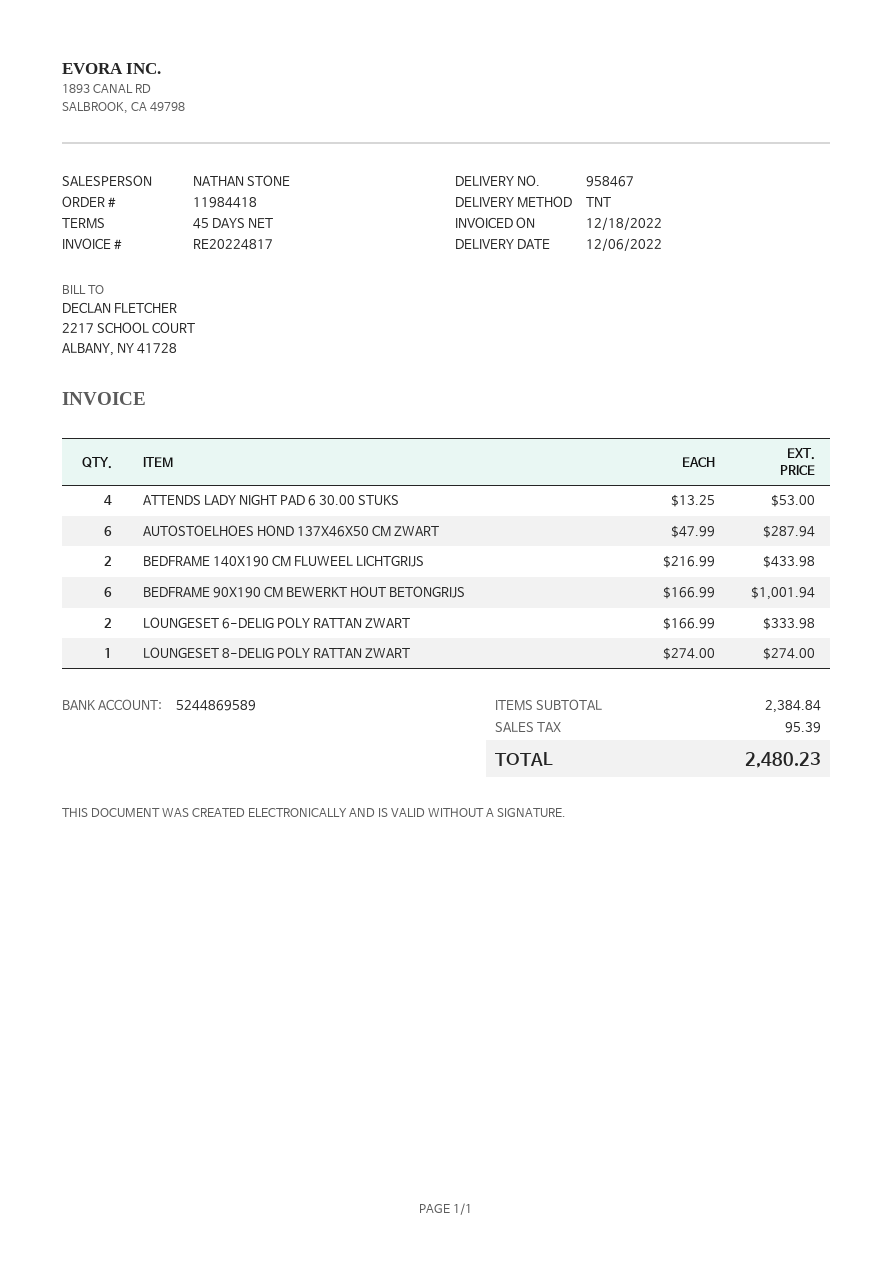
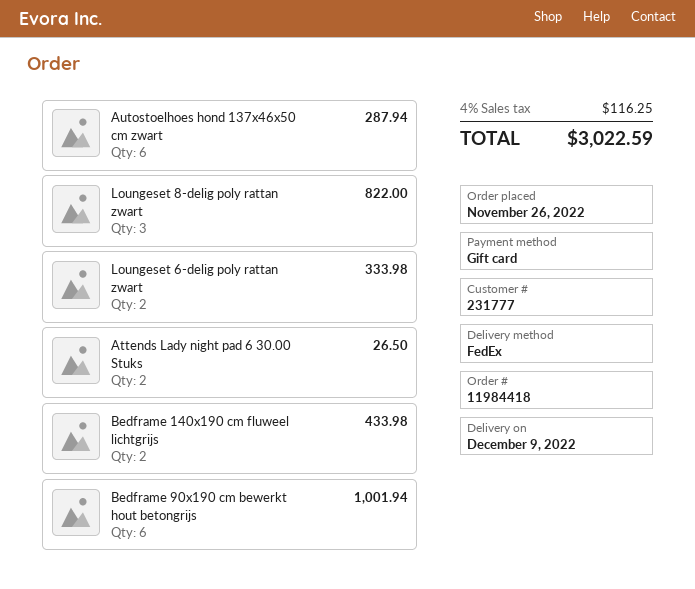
delivery date: 2022-12-06 -> 2022-12-09
shipping method: TNT -> FedEx
ATTENDS LADY NIGHT PAD 6 30.00 STUKS: 4 for 53.00 -> 2 for 26.50
LOUNGESET 8-DELIG POLY RATTAN ZWART: 1 for 274.00 -> 3 for 822.00
tax: 95.39 -> 116.25
total: 2480.23 -> 3022.59

